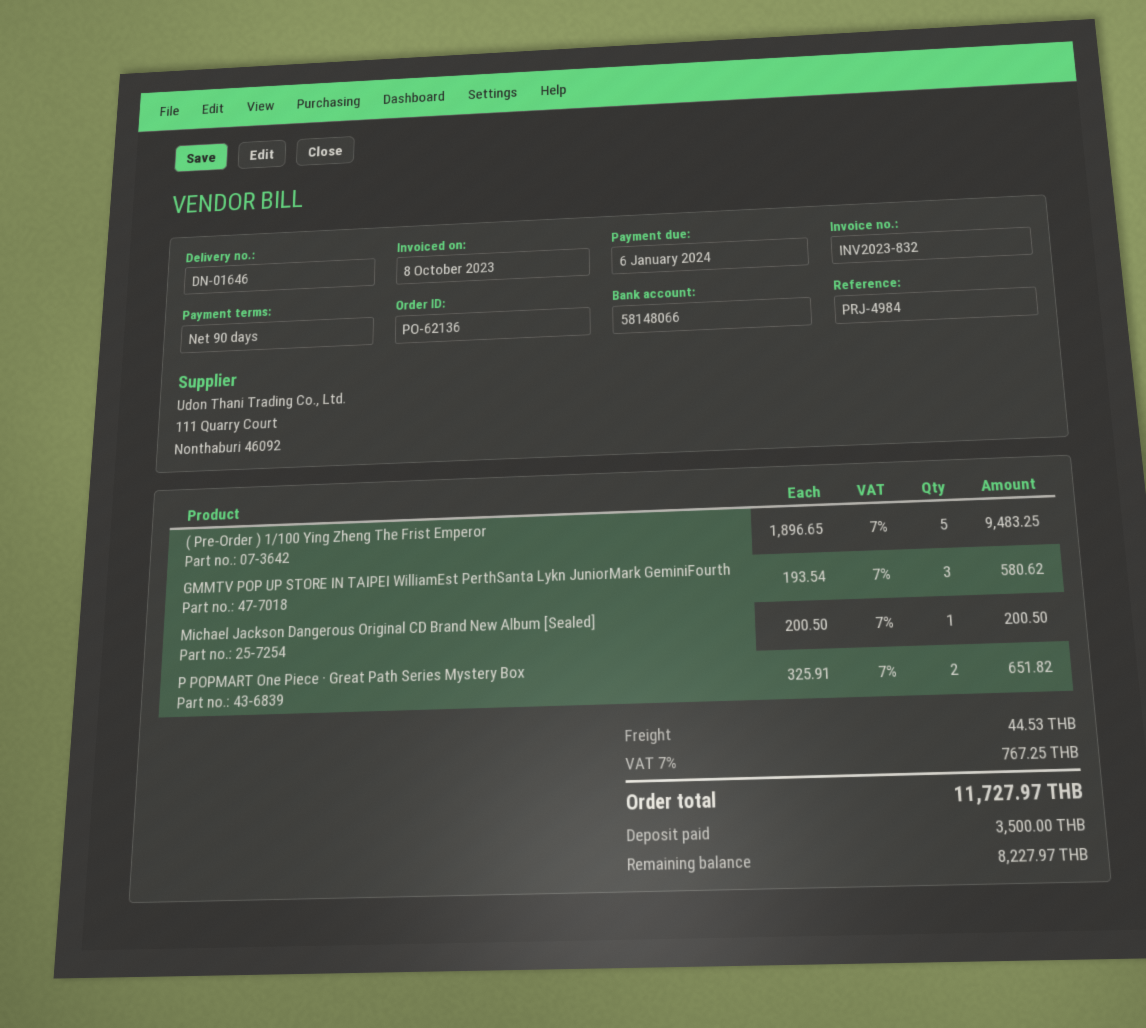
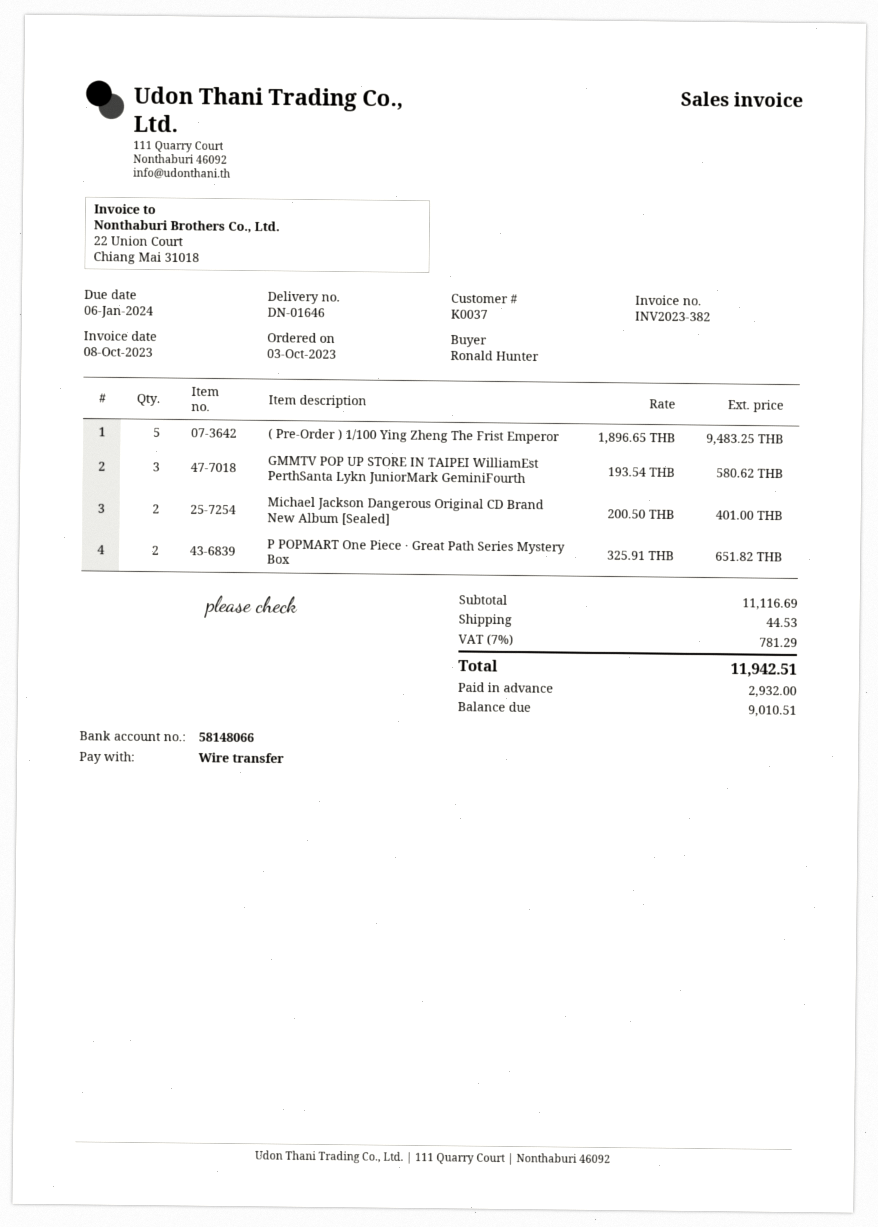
invoice number: INV2023-832 -> INV2023-382
Michael Jackson Dangerous Original CD Brand New Album [Sealed]: 1 x 200.50 = 200.50 -> 2 x 200.50 = 401.00
tax: 7% = 767.25 -> 7% = 781.29
total: 11727.97 -> 11942.51
deposit: 3500.00 -> 2932.00
balance: 8227.97 -> 9010.51

